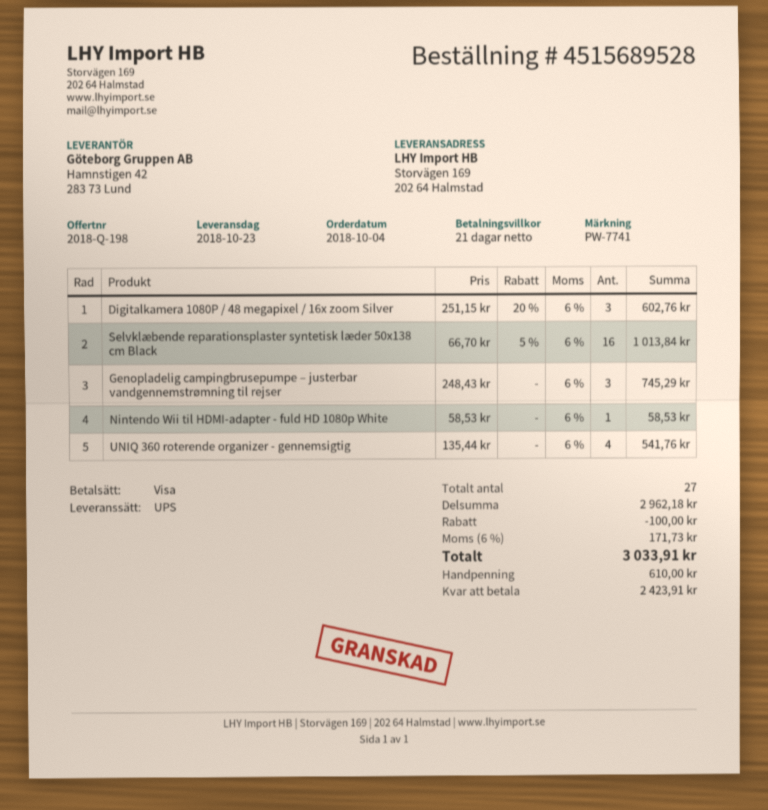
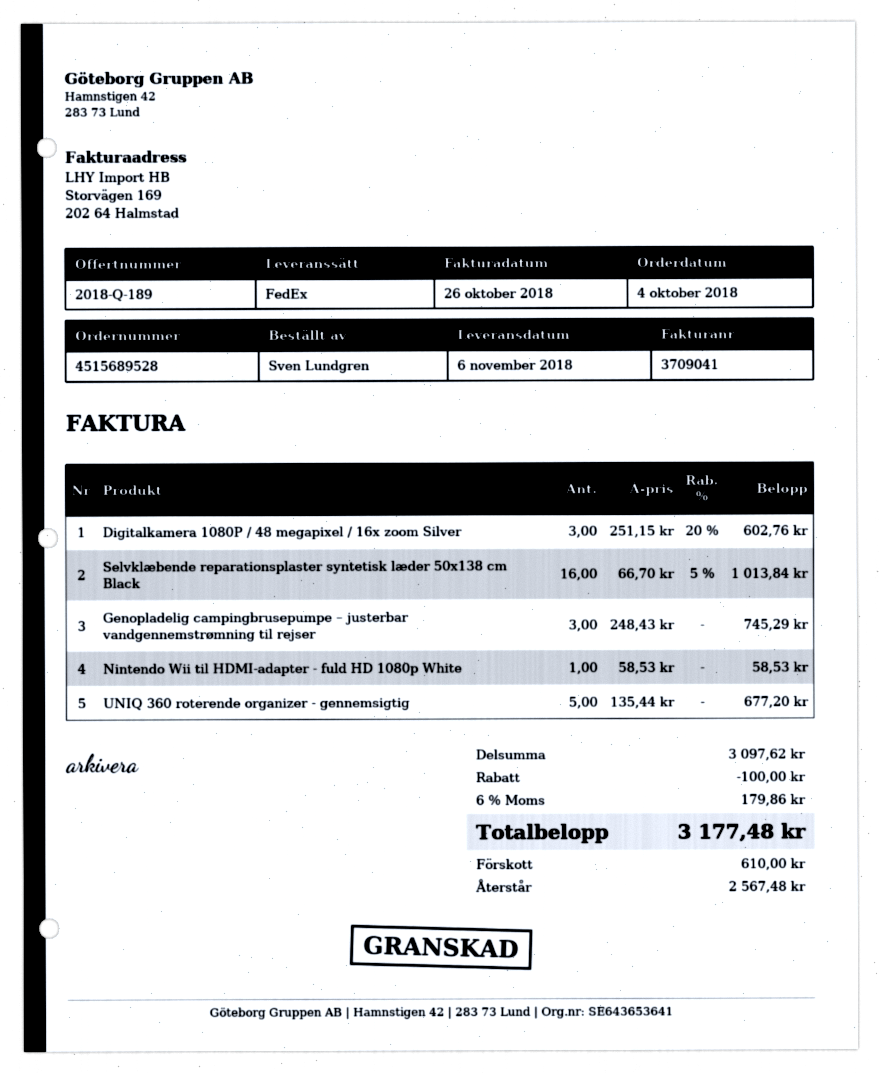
quote number: 2018-Q-198 -> 2018-Q-189
delivery date: 2018-10-23 -> 2018-11-06
shipping method: UPS -> FedEx
UNIQ 360 roterende organizer - gennemsigtig: 4 x 135.44 = 541.76 -> 5 x 135.44 = 677.20
subtotal: 2962.18 -> 3097.62
tax: 6% = 171.73 -> 6% = 179.86
total: 3033.91 -> 3177.48
balance: 2423.91 -> 2567.48

